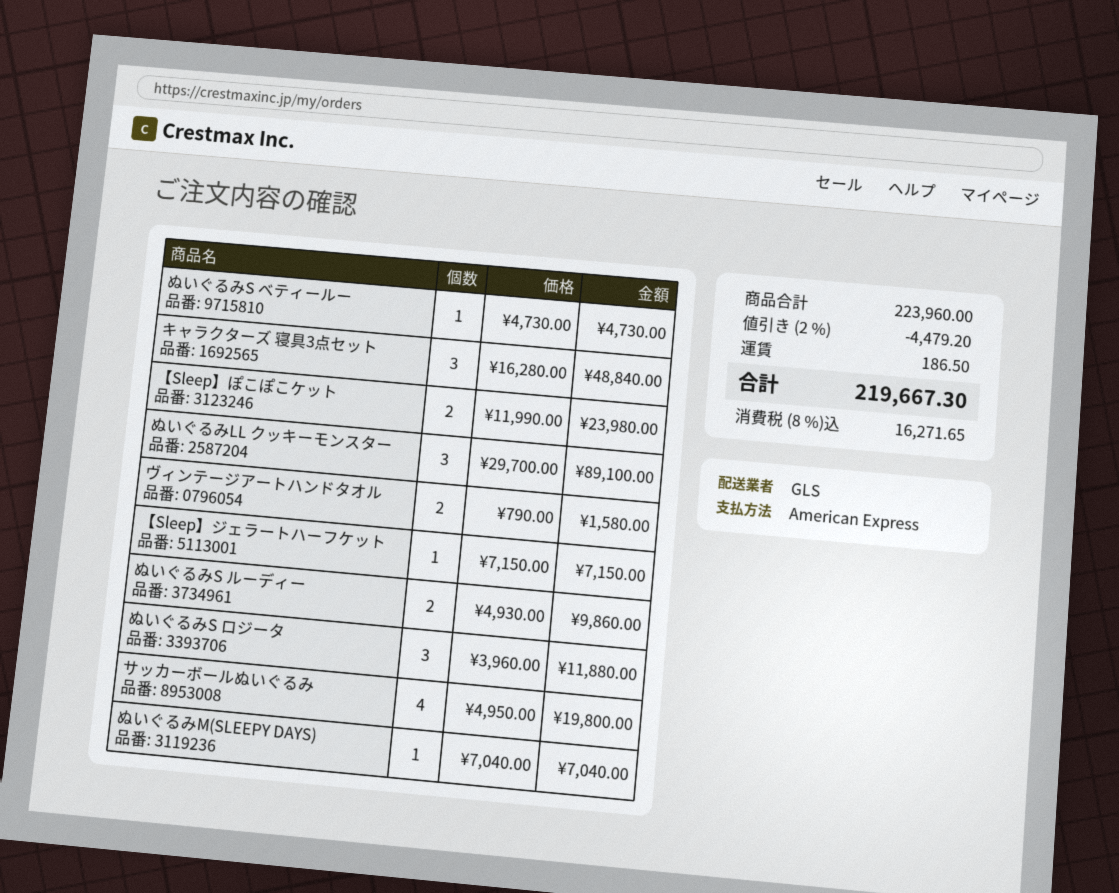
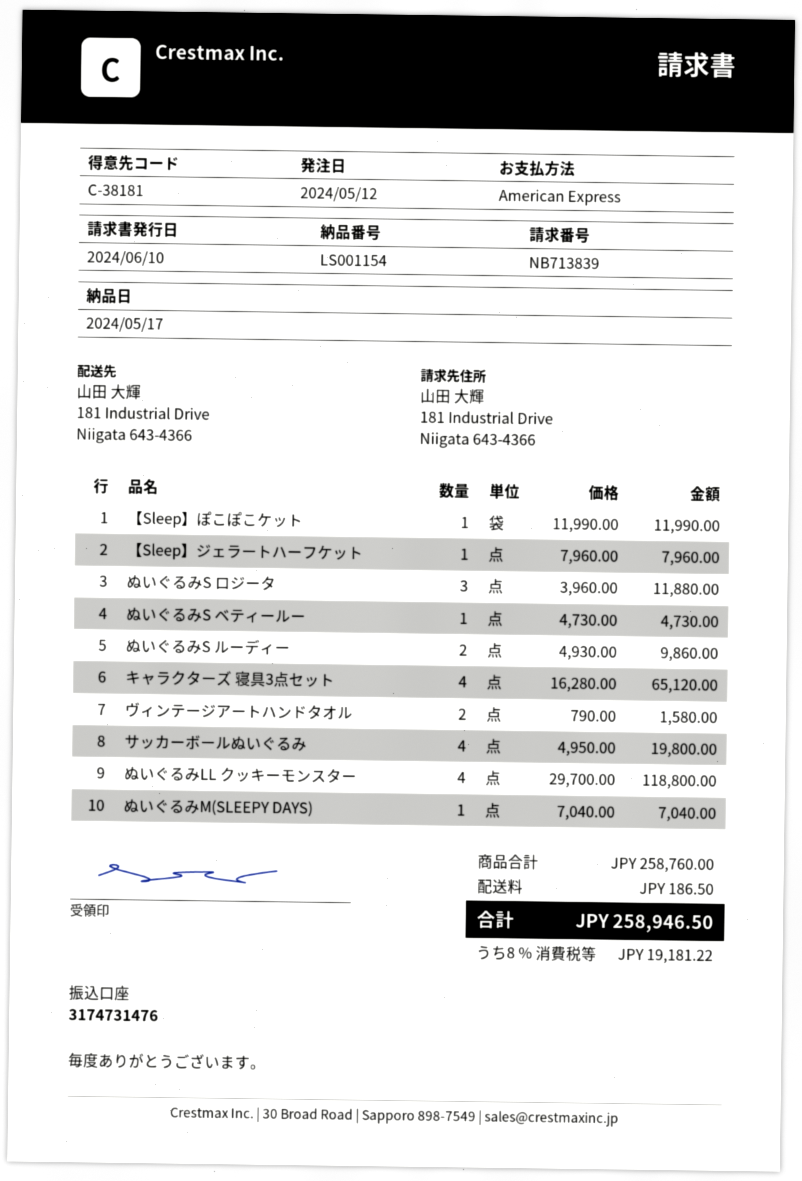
キャラクターズ 寝具3点セット: 3 x 16280.00 = 48840.00 -> 4 x 16280.00 = 65120.00
【Sleep】ぽこぽこケット: 2 x 11990.00 = 23980.00 -> 1 x 11990.00 = 11990.00
ぬいぐるみLL クッキーモンスター: 3 x 29700.00 = 89100.00 -> 4 x 29700.00 = 118800.00
【Sleep】ジェラートハーフケット: 1 x 7150.00 = 7150.00 -> 1 x 7960.00 = 7960.00
subtotal: 223960.00 -> 258760.00
discount: 2% = 4479.20 -> none
tax: 8% = 16271.65 -> 8% = 19181.22
total: 219667.30 -> 258946.50

